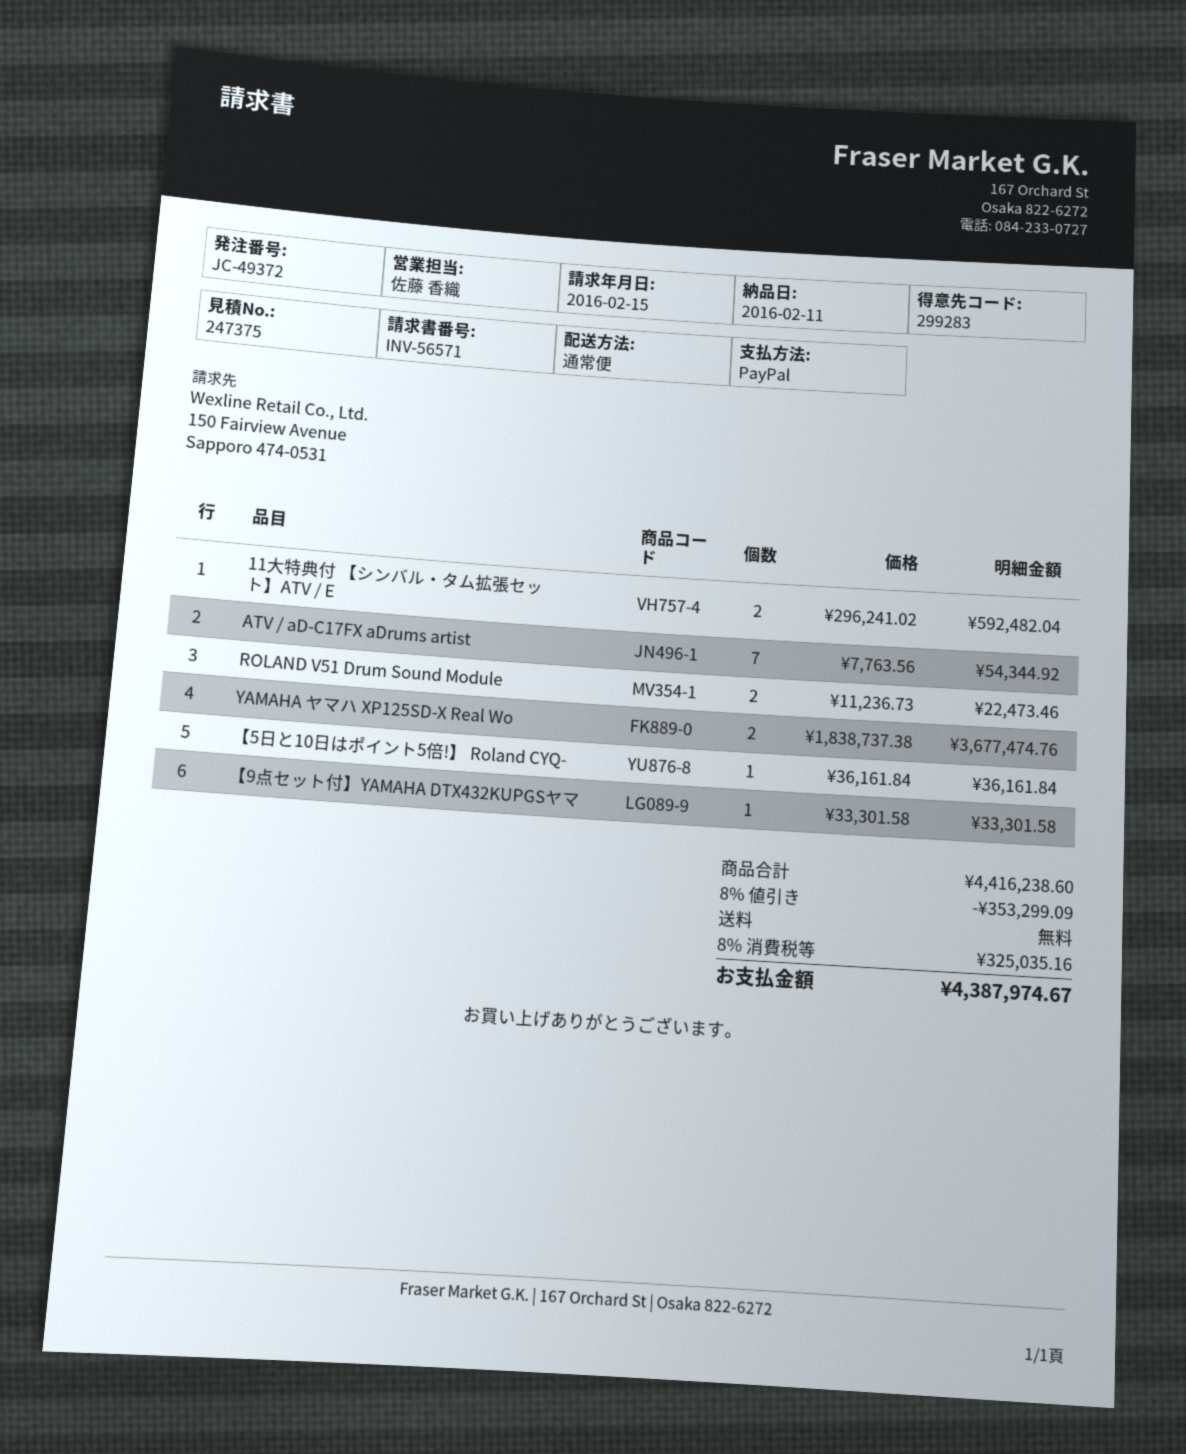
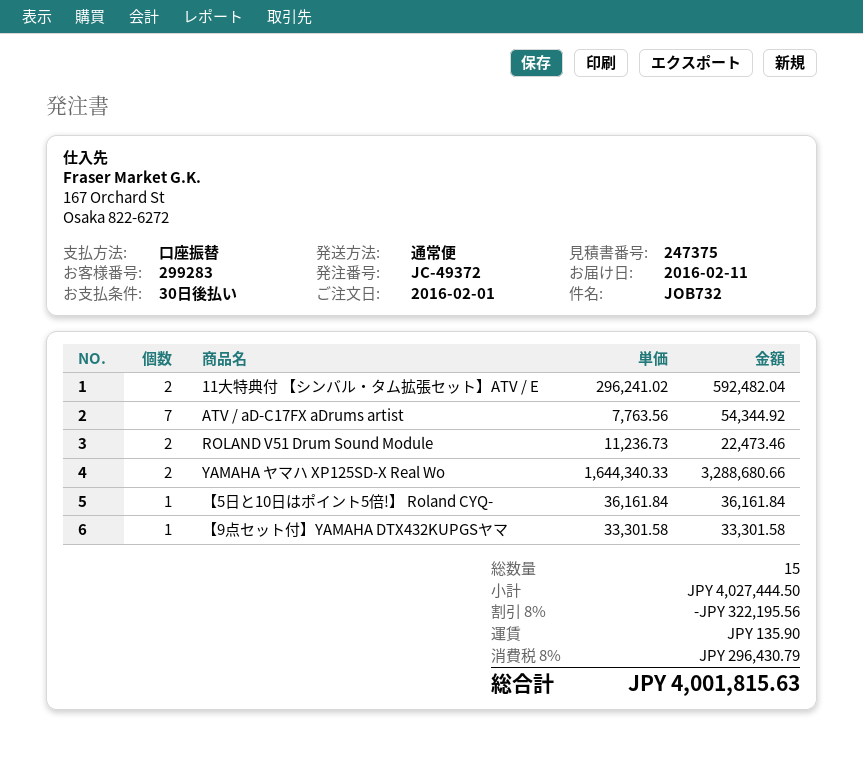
payment method: PayPal -> direct debit
YAMAHA ヤマハ XP125SD-X Real Wo: 2 x 1838737.38 = 3677474.76 -> 2 x 1644340.33 = 3288680.66
subtotal: 4416238.60 -> 4027444.50
discount: 8% = 353299.09 -> 8% = 322195.56
shipping: 0.00 -> 135.90
tax: 8% = 325035.16 -> 8% = 296430.79
total: 4387974.67 -> 4001815.63

